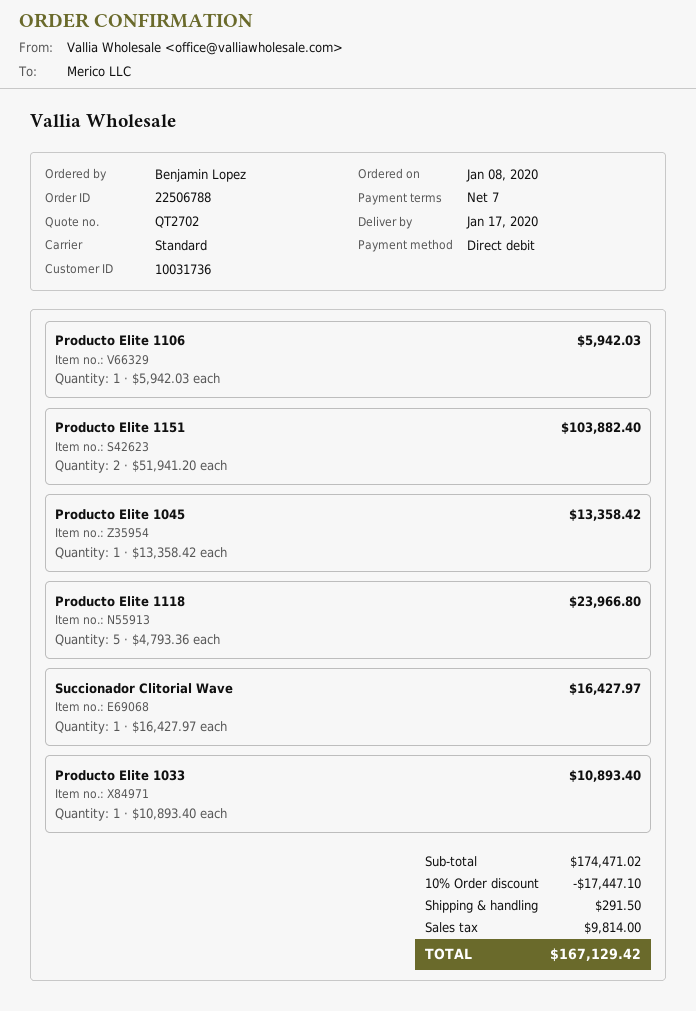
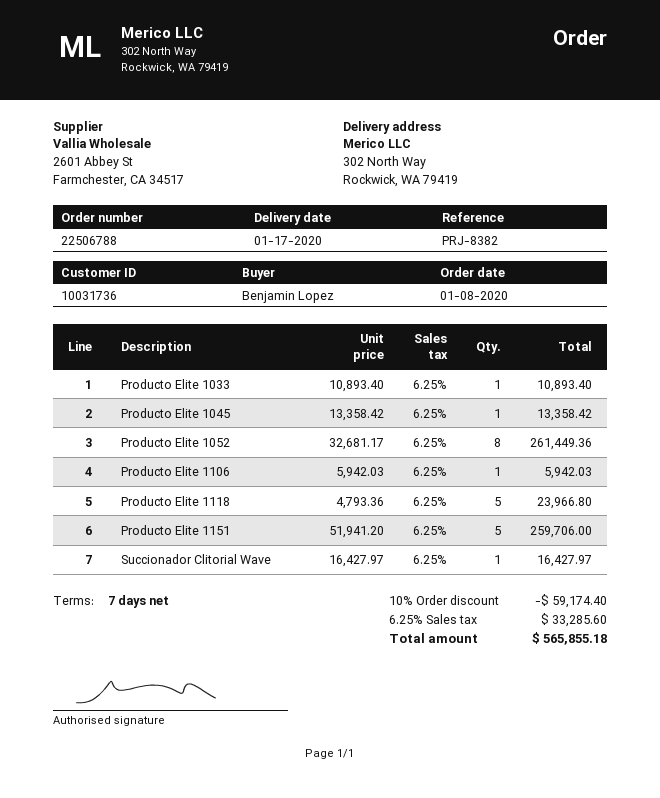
Producto Elite 1151: 2 x 51941.20 = 103882.40 -> 5 x 51941.20 = 259706.00
Producto Elite 1052: none -> 8 x 32681.17 = 261449.36
discount: 10% = 17447.10 -> 10% = 59174.40
shipping: 291.50 -> none
tax: 9814.00 -> 33285.60
total: 167129.42 -> 565855.18

